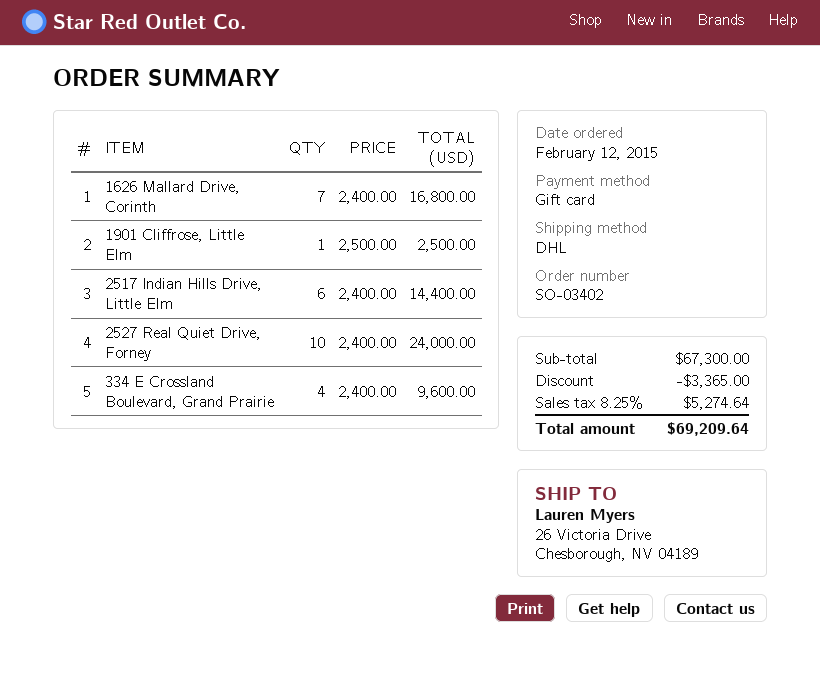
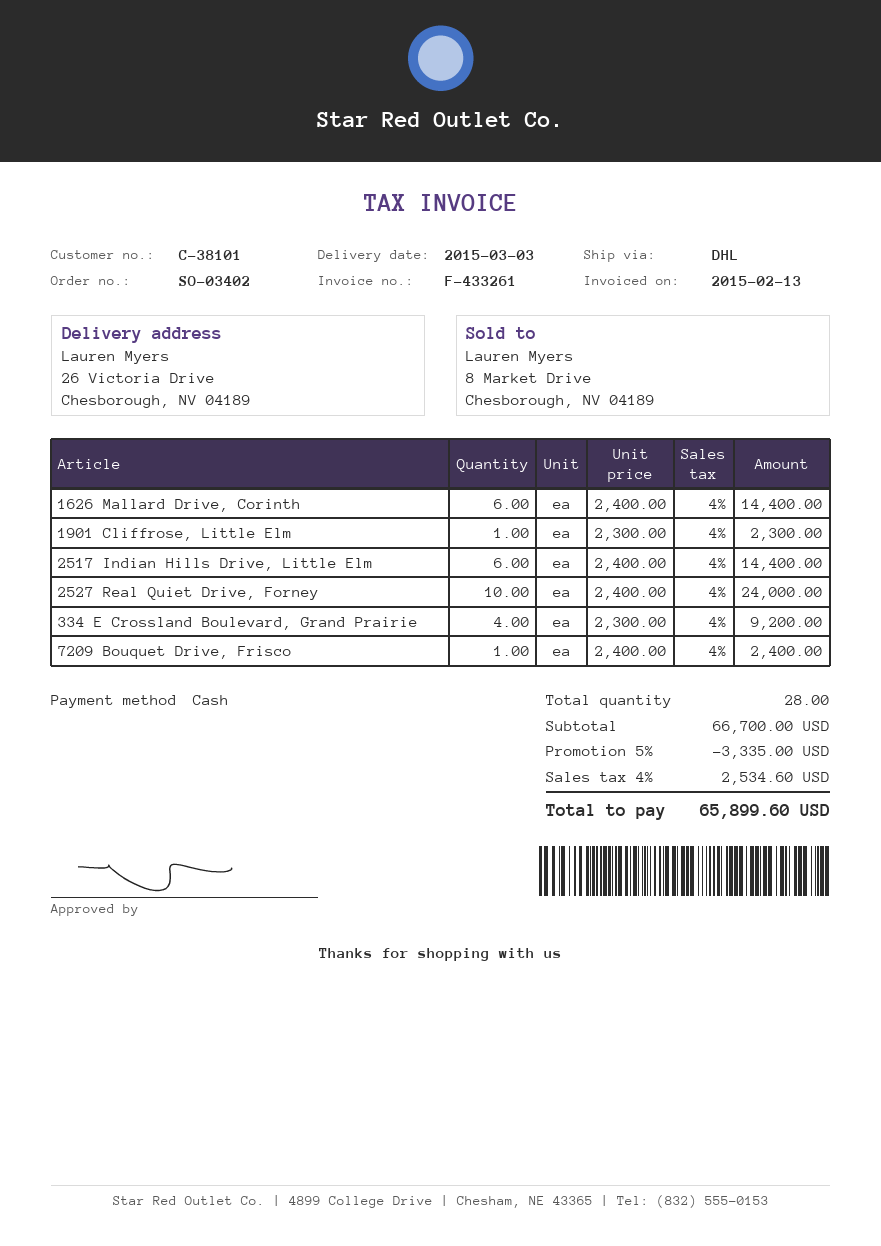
payment method: gift card -> cash
1626 Mallard Drive, Corinth: 7 x 2400.00 = 16800.00 -> 6 x 2400.00 = 14400.00
1901 Cliffrose, Little Elm: 1 x 2500.00 = 2500.00 -> 1 x 2300.00 = 2300.00
334 E Crossland Boulevard, Grand Prairie: 4 x 2400.00 = 9600.00 -> 4 x 2300.00 = 9200.00
7209 Bouquet Drive, Frisco: none -> 1 x 2400.00 = 2400.00
subtotal: 67300.00 -> 66700.00
discount: 3365.00 -> 3335.00
tax: 8.25% = 5274.64 -> 4% = 2534.60
total: 69209.64 -> 65899.60

